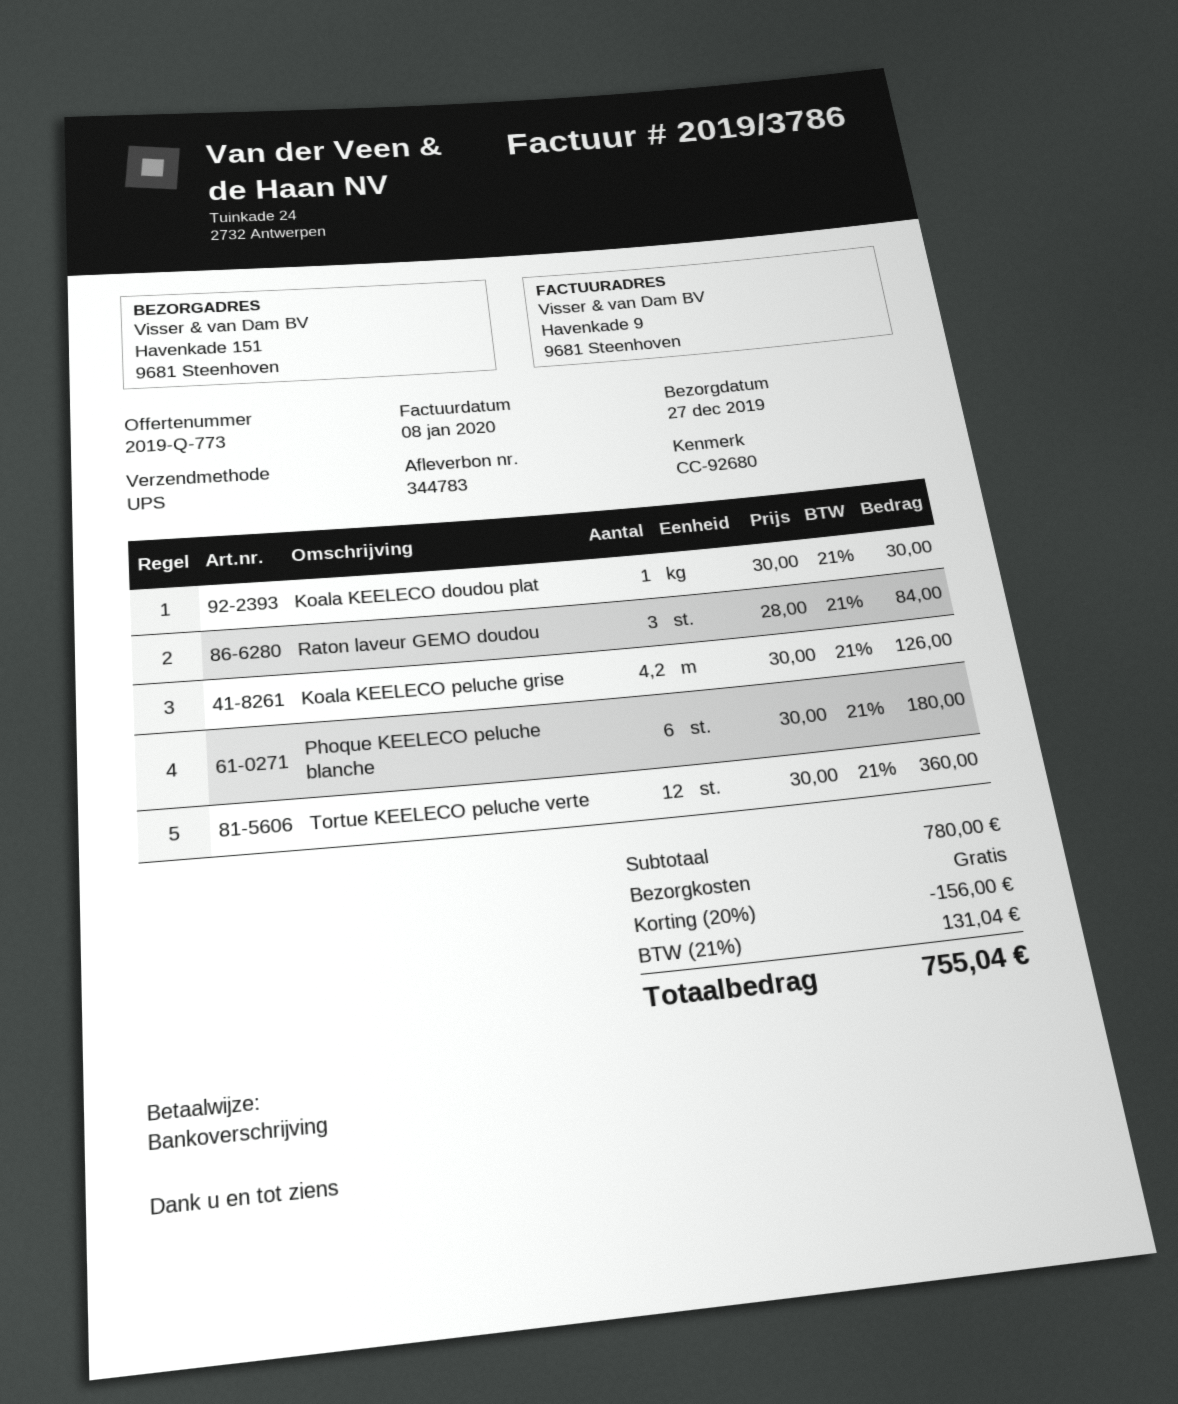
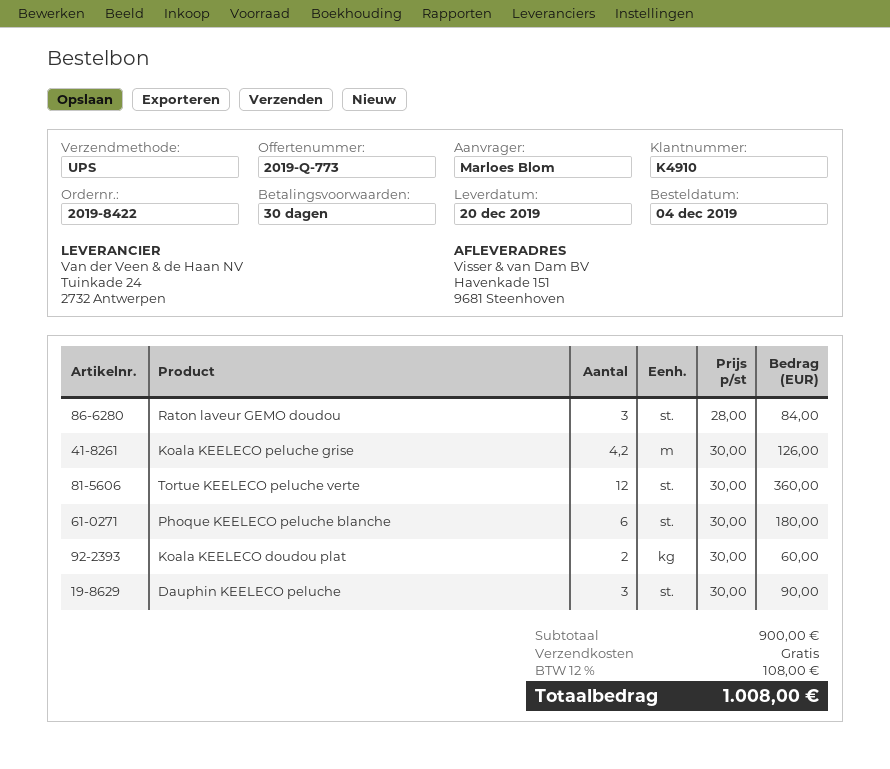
delivery date: 2019-12-27 -> 2019-12-20
Koala KEELECO doudou plat: 1 x 30.00 = 30.00 -> 2 x 30.00 = 60.00
Dauphin KEELECO peluche: none -> 3 x 30.00 = 90.00
subtotal: 780.00 -> 900.00
discount: 20% = 156.00 -> none
tax: 21% = 131.04 -> 12% = 108.00
total: 755.04 -> 1008.00

